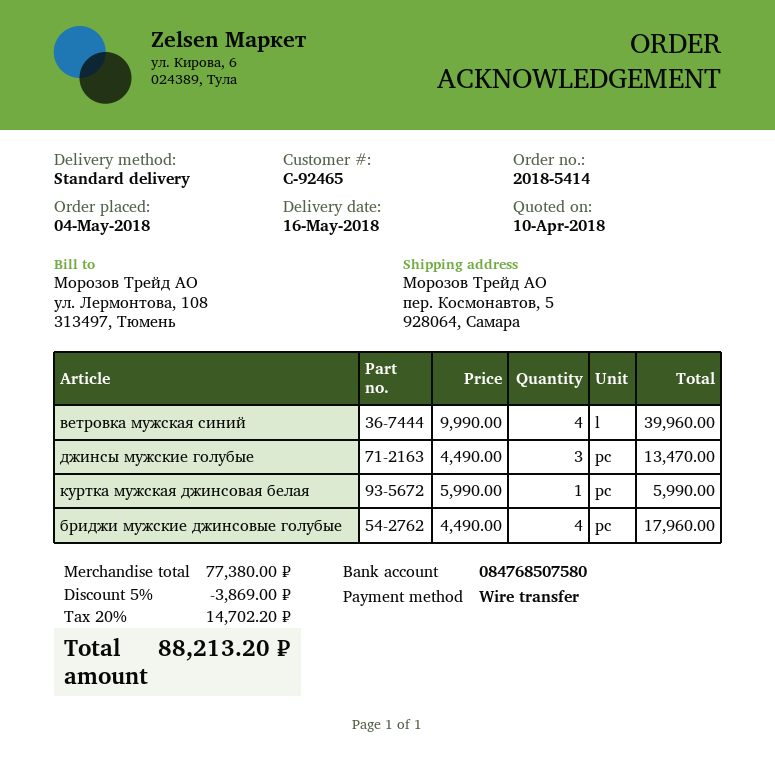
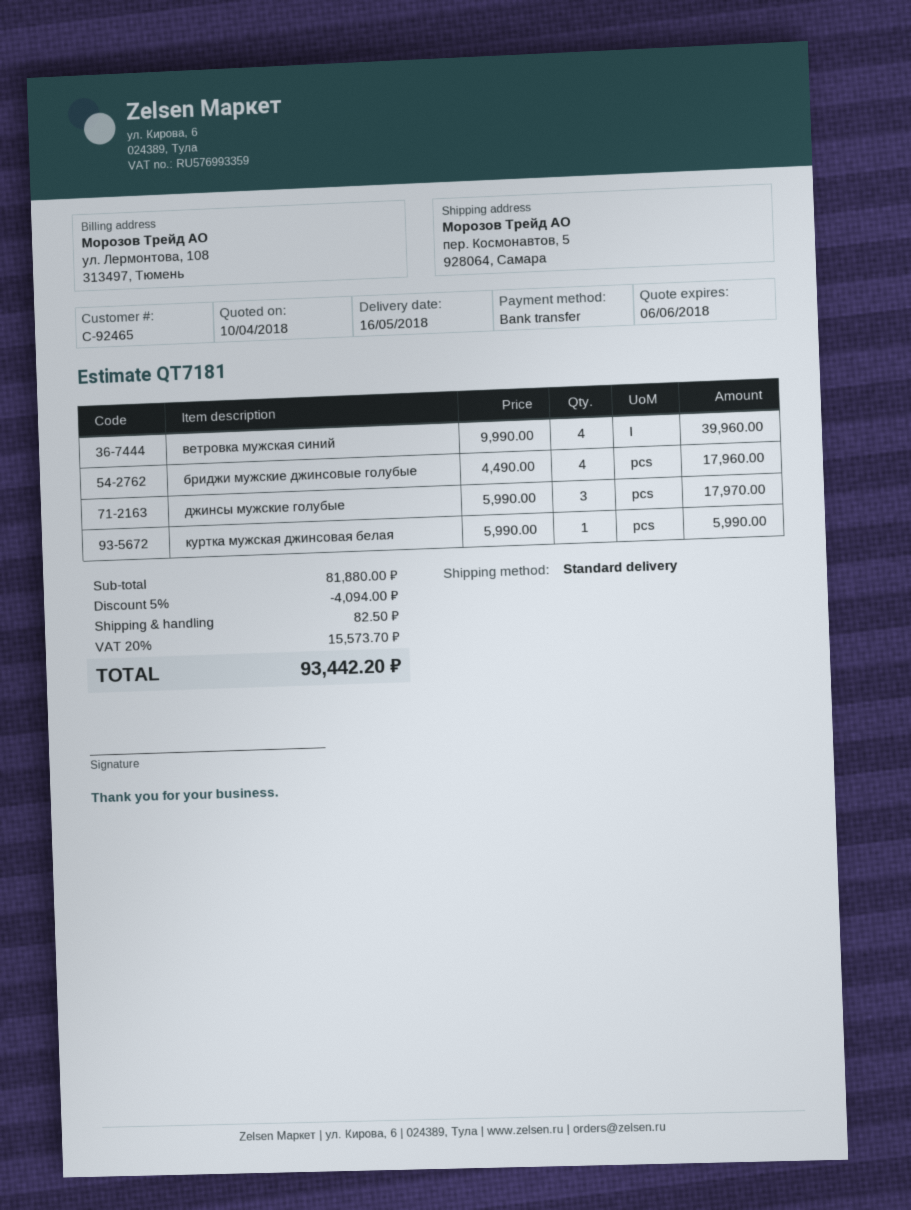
джинсы мужские голубые: 3 x 4490.00 = 13470.00 -> 3 x 5990.00 = 17970.00
subtotal: 77380.00 -> 81880.00
discount: 5% = 3869.00 -> 5% = 4094.00
shipping: none -> 82.50
tax: 20% = 14702.20 -> 20% = 15573.70
total: 88213.20 -> 93442.20

